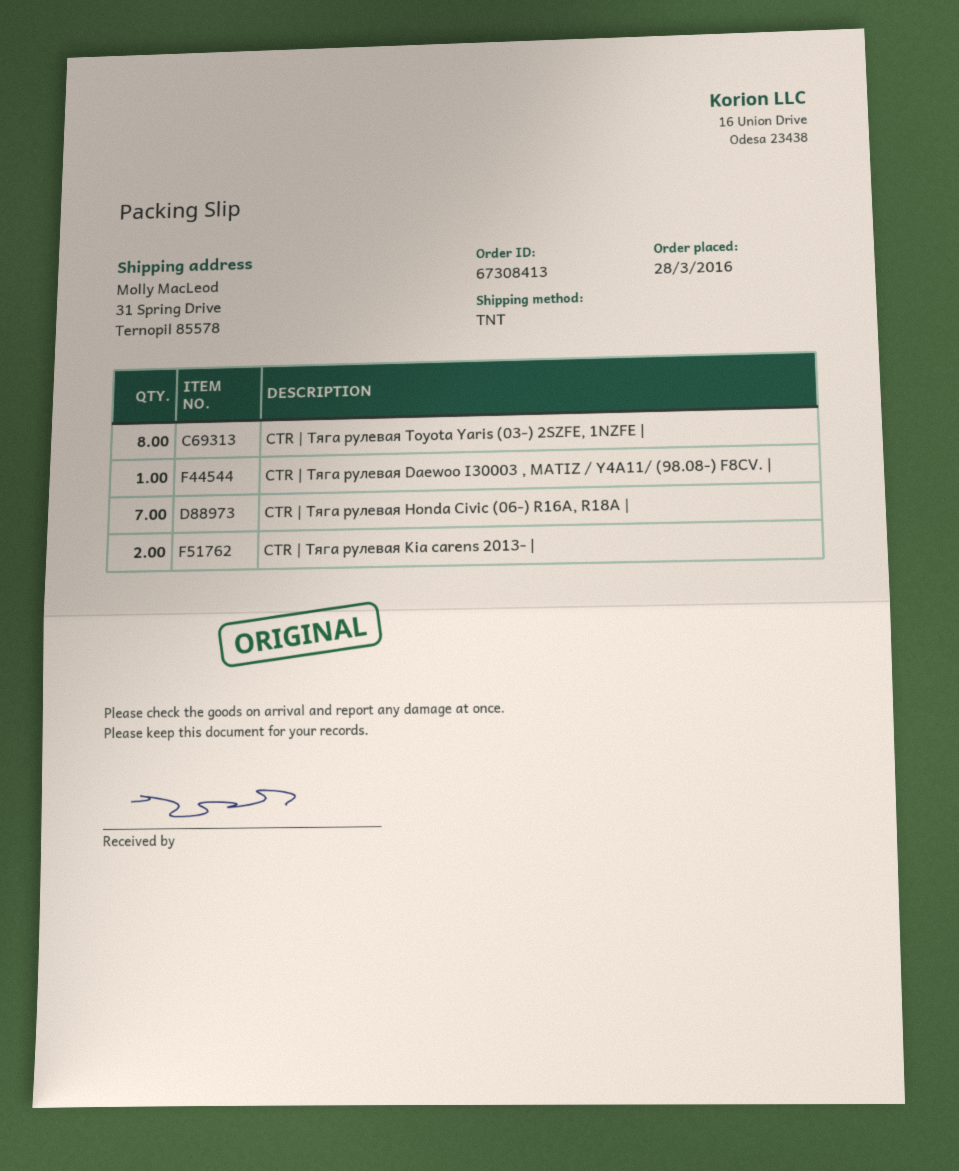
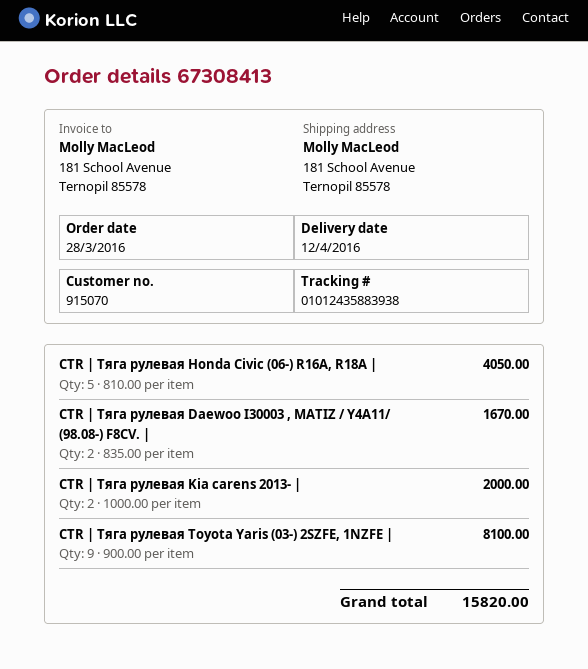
ship to: 31 Spring Drive, Ternopil 85578 -> 181 School Avenue, Ternopil 85578
CTR | Тяга рулевая Toyota Yaris (03-) 2SZFE, 1NZFE |: 8 -> 9
CTR | Тяга рулевая Daewoo I30003 , MATIZ / Y4A11/ (98.08-) F8CV. |: 1 -> 2
CTR | Тяга рулевая Honda Civic (06-) R16A, R18A |: 7 -> 5

